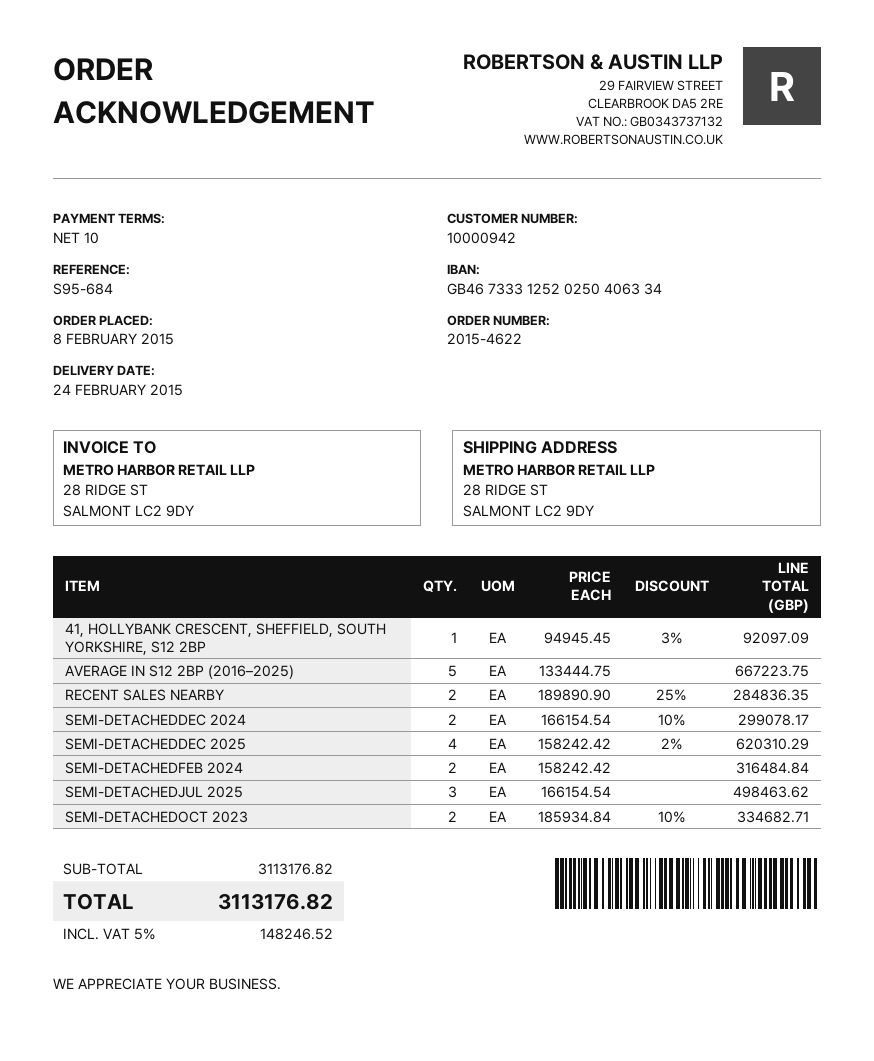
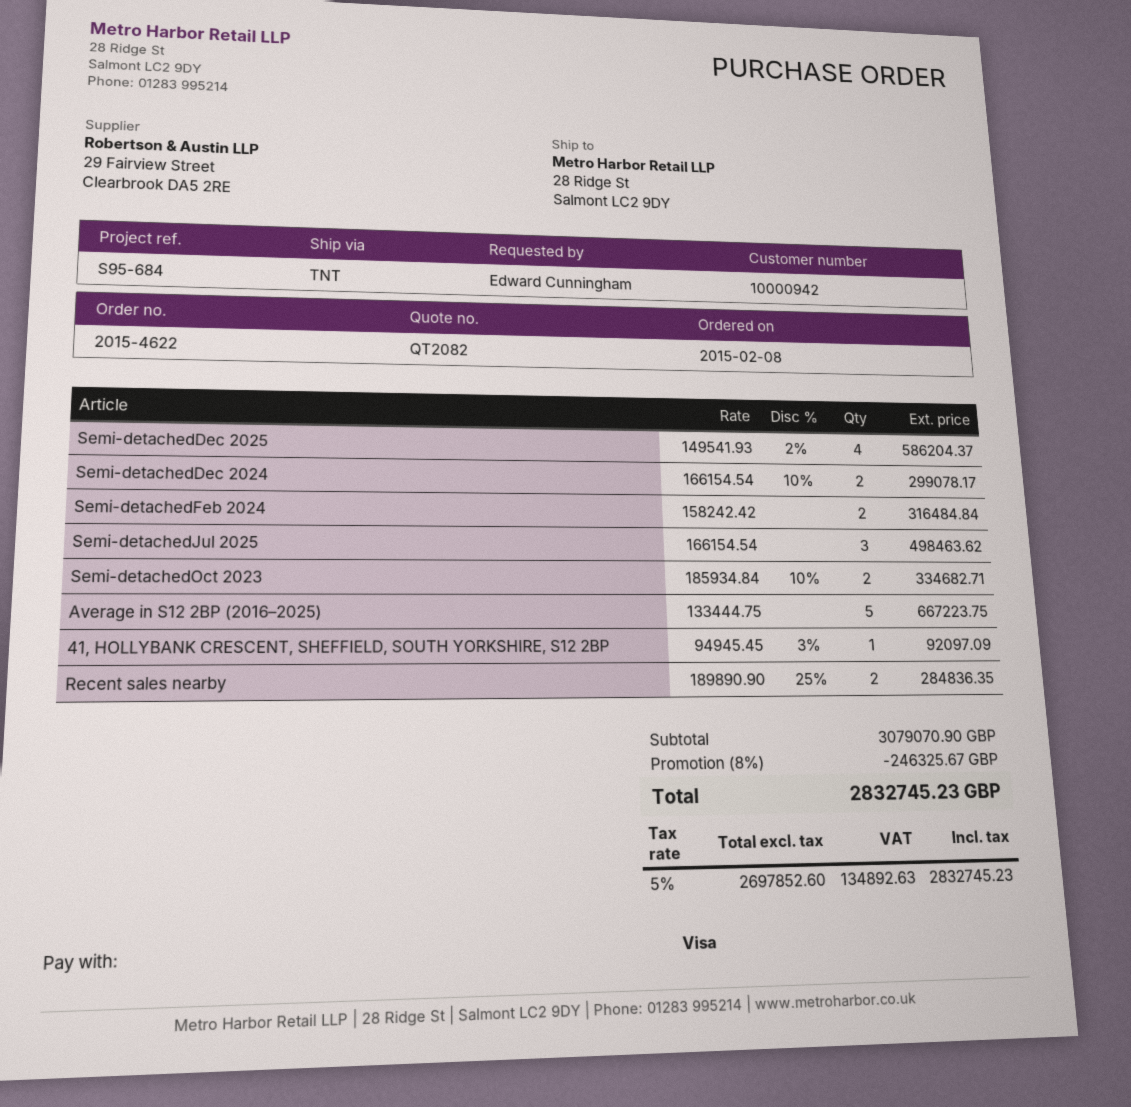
SEMI-DETACHEDDEC 2025: 4 x 158242.42 - 2% = 620310.29 -> 4 x 149541.93 - 2% = 586204.37
subtotal: 3113176.82 -> 3079070.90
discount: none -> 8% = 246325.67
tax: 5% = 148246.52 -> 5% = 134892.63
total: 3113176.82 -> 2832745.23

